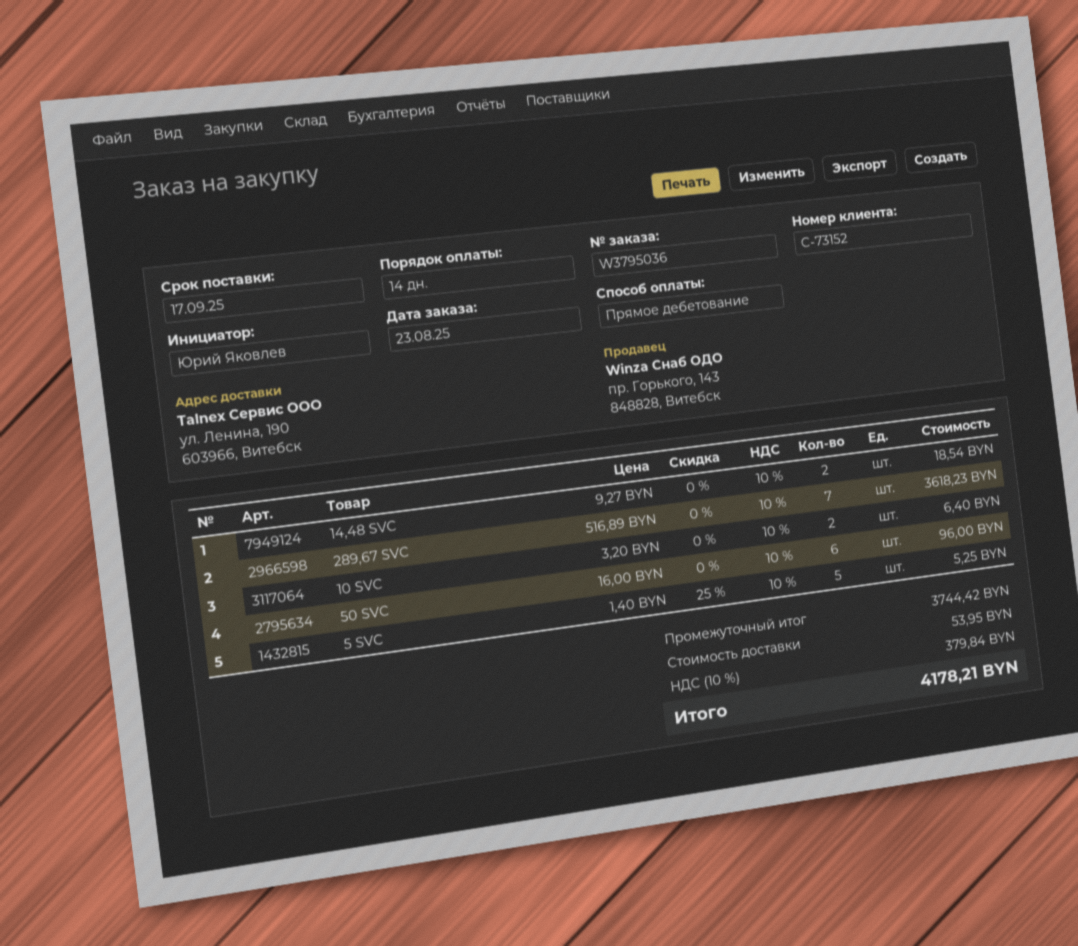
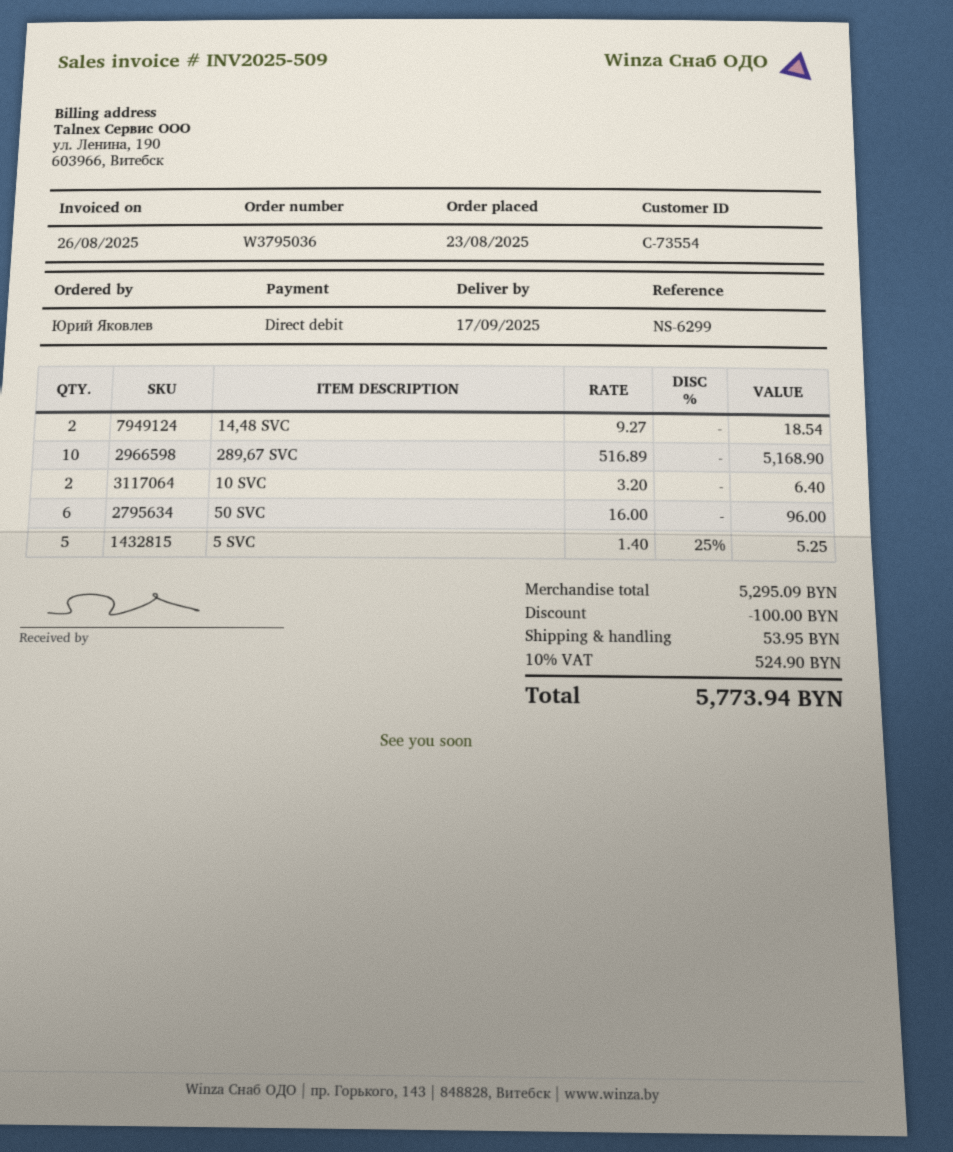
customer number: C-73152 -> C-73554
289,67 SVC: 7 x 516.89 = 3618.23 -> 10 x 516.89 = 5168.90
subtotal: 3744.42 -> 5295.09
discount: none -> 100.00
tax: 10% = 379.84 -> 10% = 524.90
total: 4178.21 -> 5773.94

